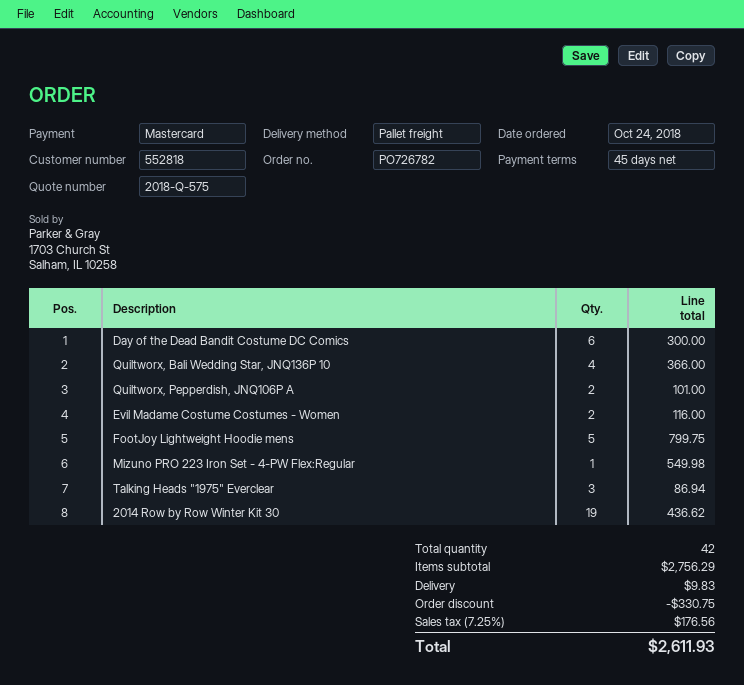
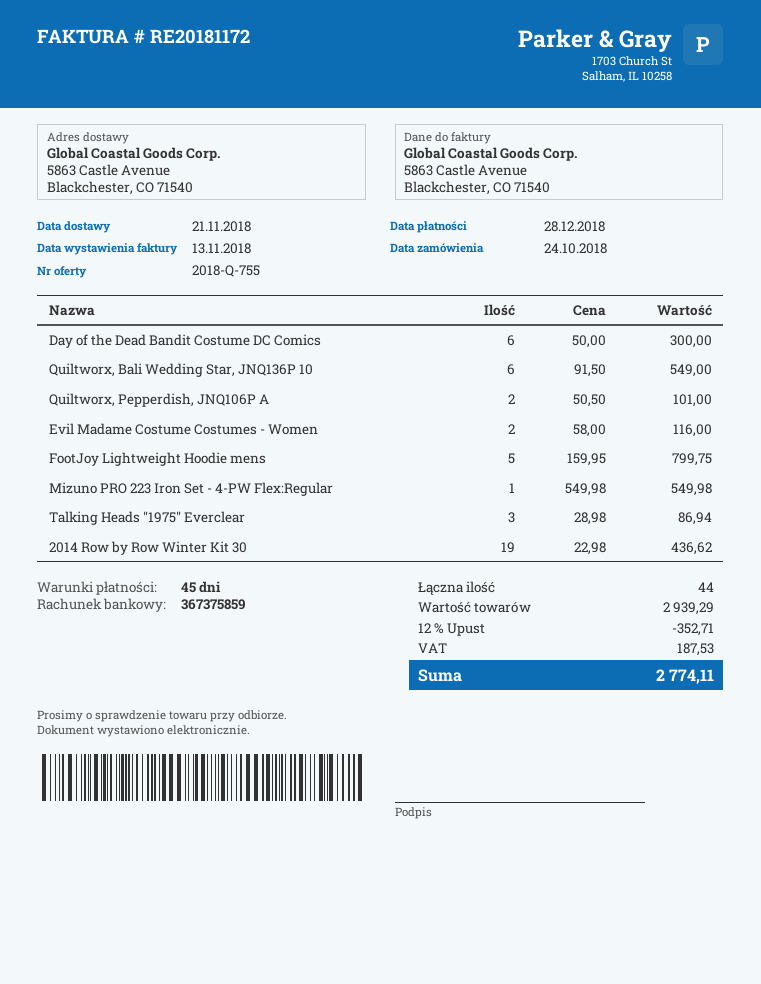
quote number: 2018-Q-575 -> 2018-Q-755
Quiltworx, Bali Wedding Star, JNQ136P 10: 4 for 366.00 -> 6 for 549.00
total quantity: 42 -> 44
subtotal: 2756.29 -> 2939.29
discount: 330.75 -> 352.71
shipping: 9.83 -> none
tax: 176.56 -> 187.53
total: 2611.93 -> 2774.11

